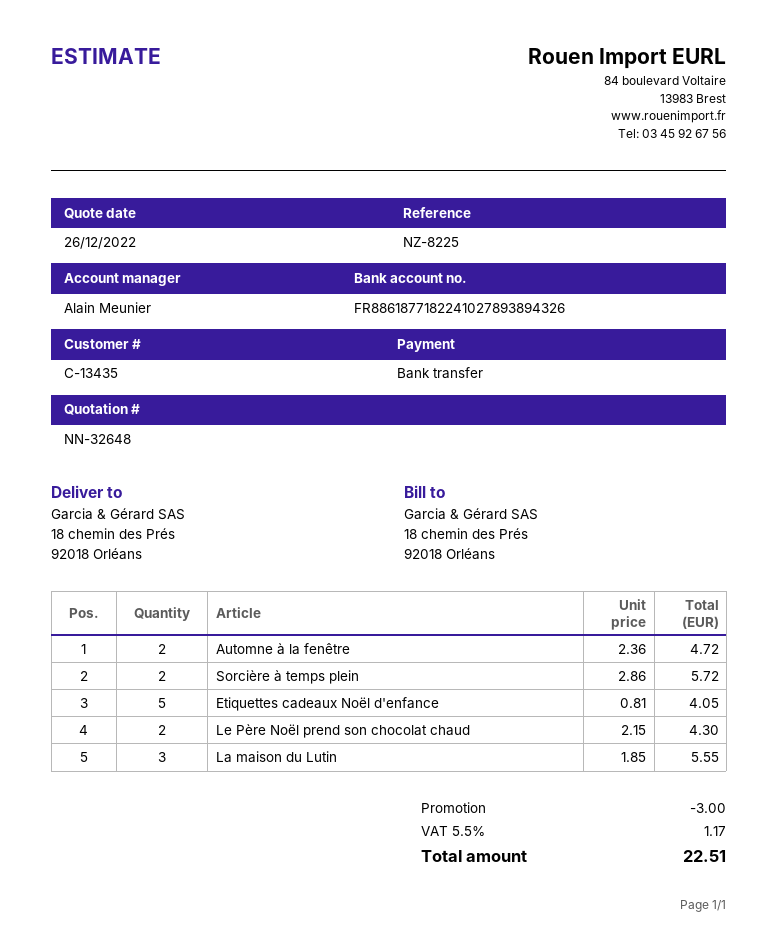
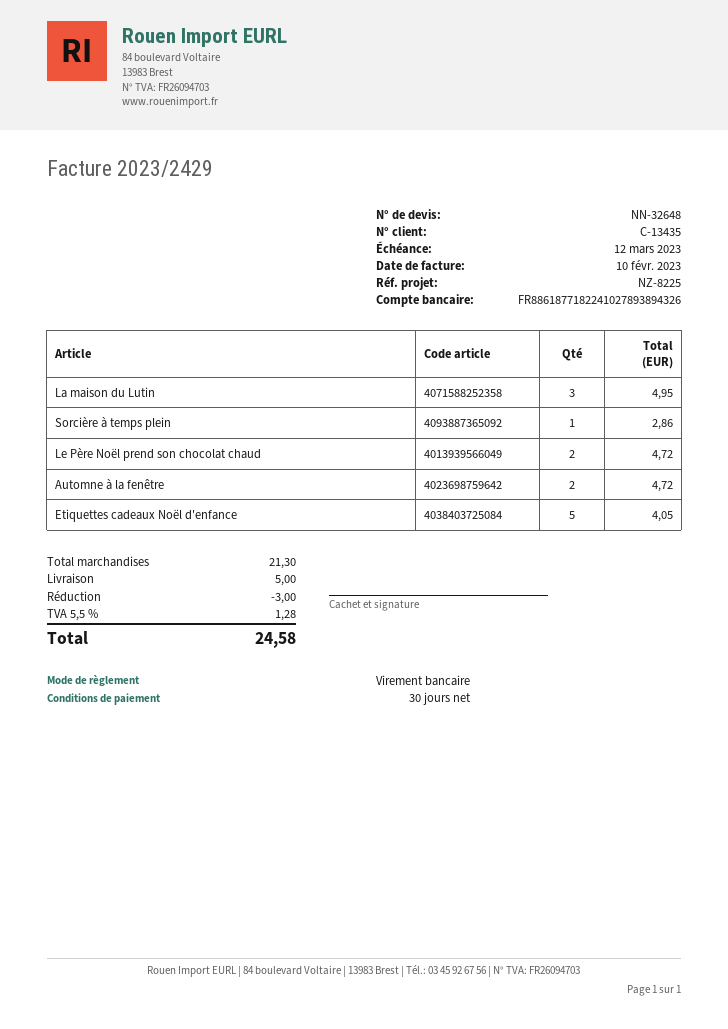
Sorcière à temps plein: 2 for 5.72 -> 1 for 2.86
Le Père Noël prend son chocolat chaud: 2 for 4.30 -> 2 for 4.72
La maison du Lutin: 3 for 5.55 -> 3 for 4.95
shipping: none -> 5.00
tax: 5.5% = 1.17 -> 5.5% = 1.28
total: 22.51 -> 24.58

